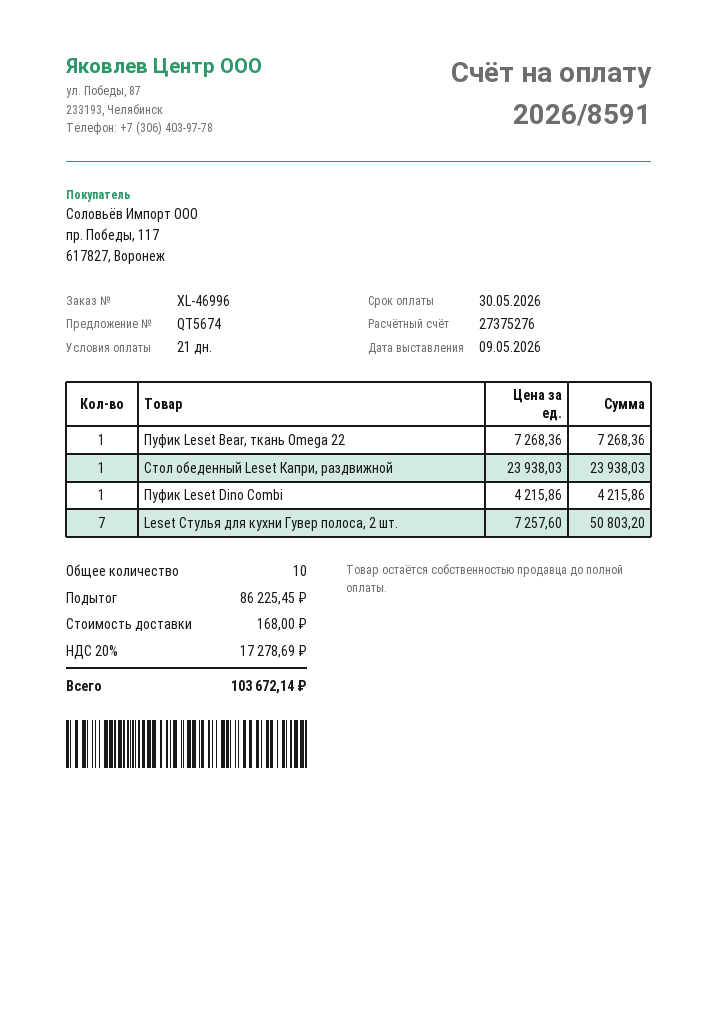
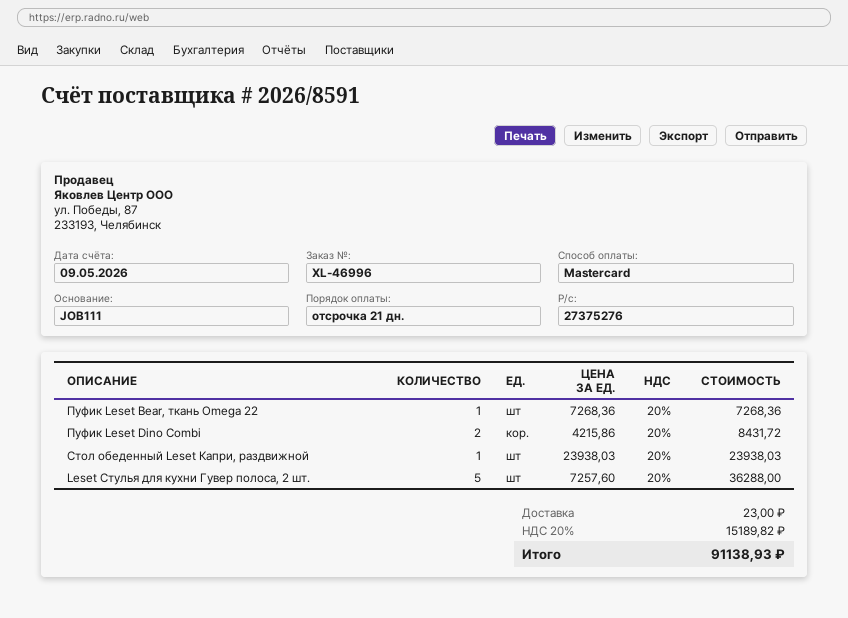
Пуфик Leset Dino Combi: 1 x 4215.86 = 4215.86 -> 2 x 4215.86 = 8431.72
Leset Стулья для кухни Гувер полоса, 2 шт.: 7 x 7257.60 = 50803.20 -> 5 x 7257.60 = 36288.00
shipping: 168.00 -> 23.00
tax: 20% = 17278.69 -> 20% = 15189.82
total: 103672.14 -> 91138.93

